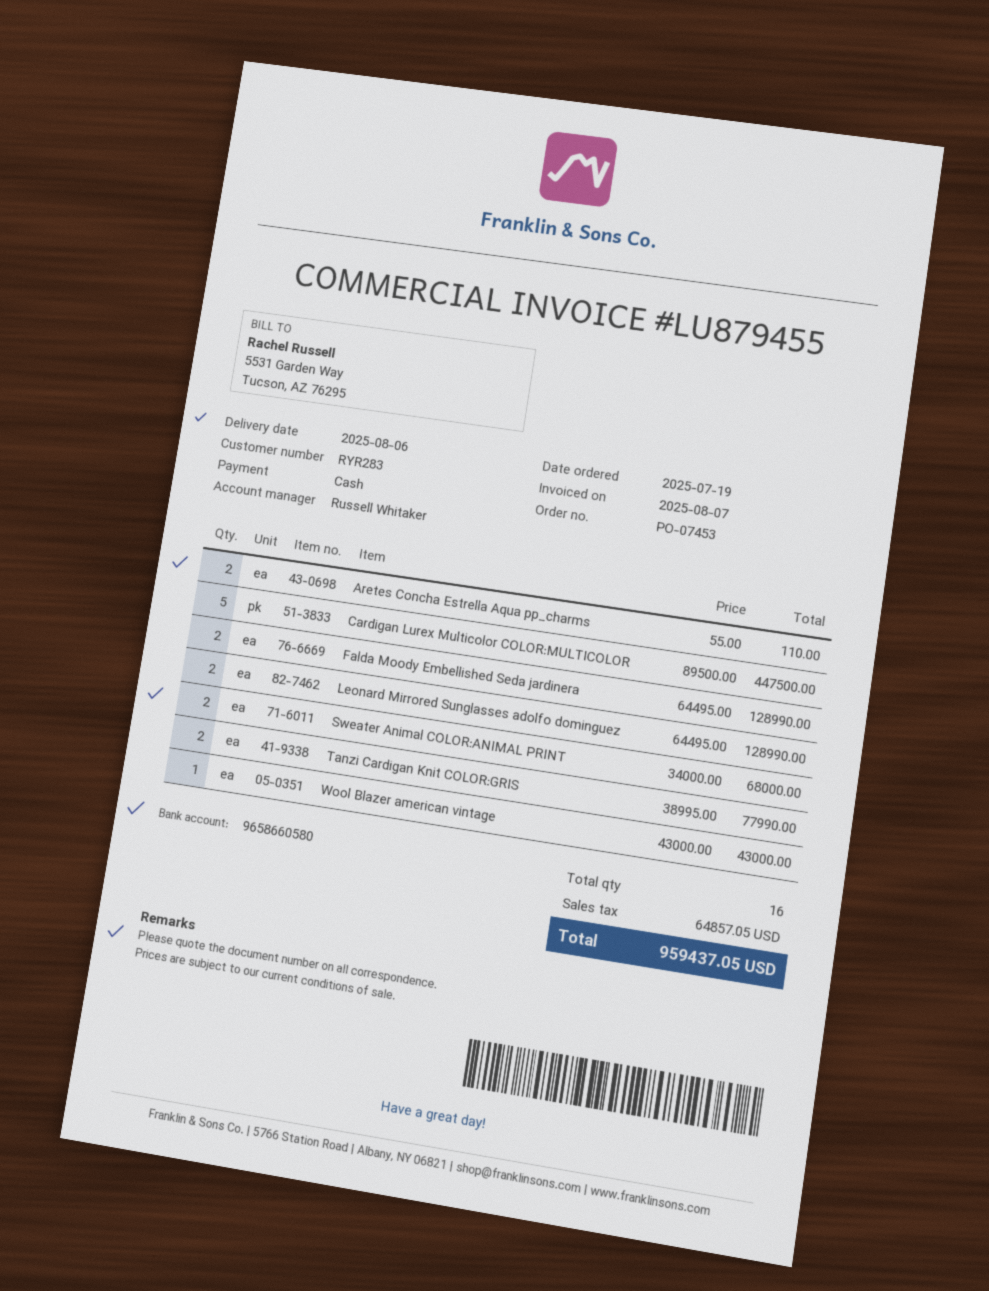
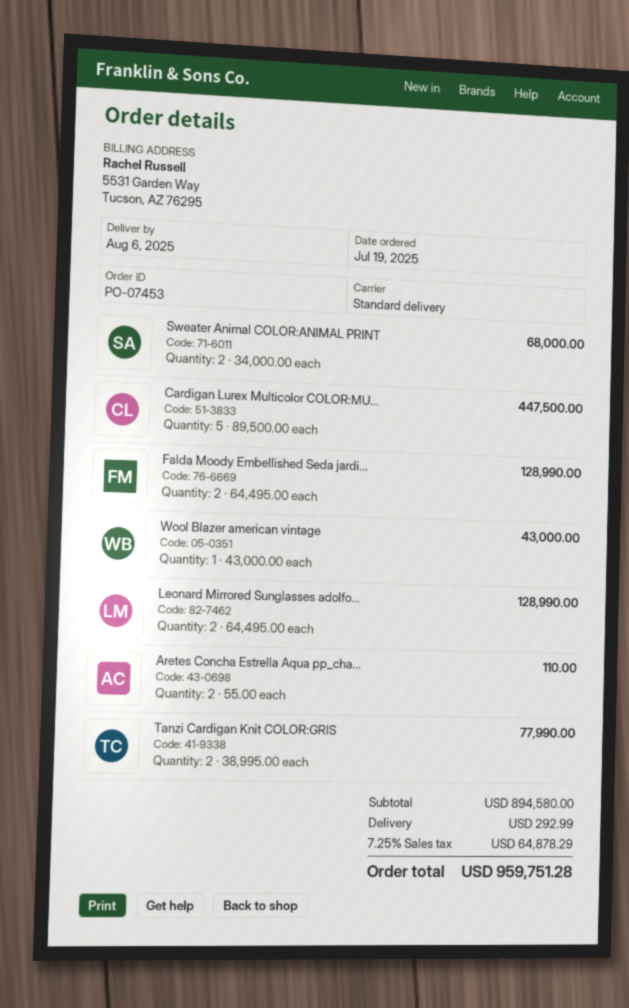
shipping: none -> 292.99
tax: 64857.05 -> 64878.29
total: 959437.05 -> 959751.28

